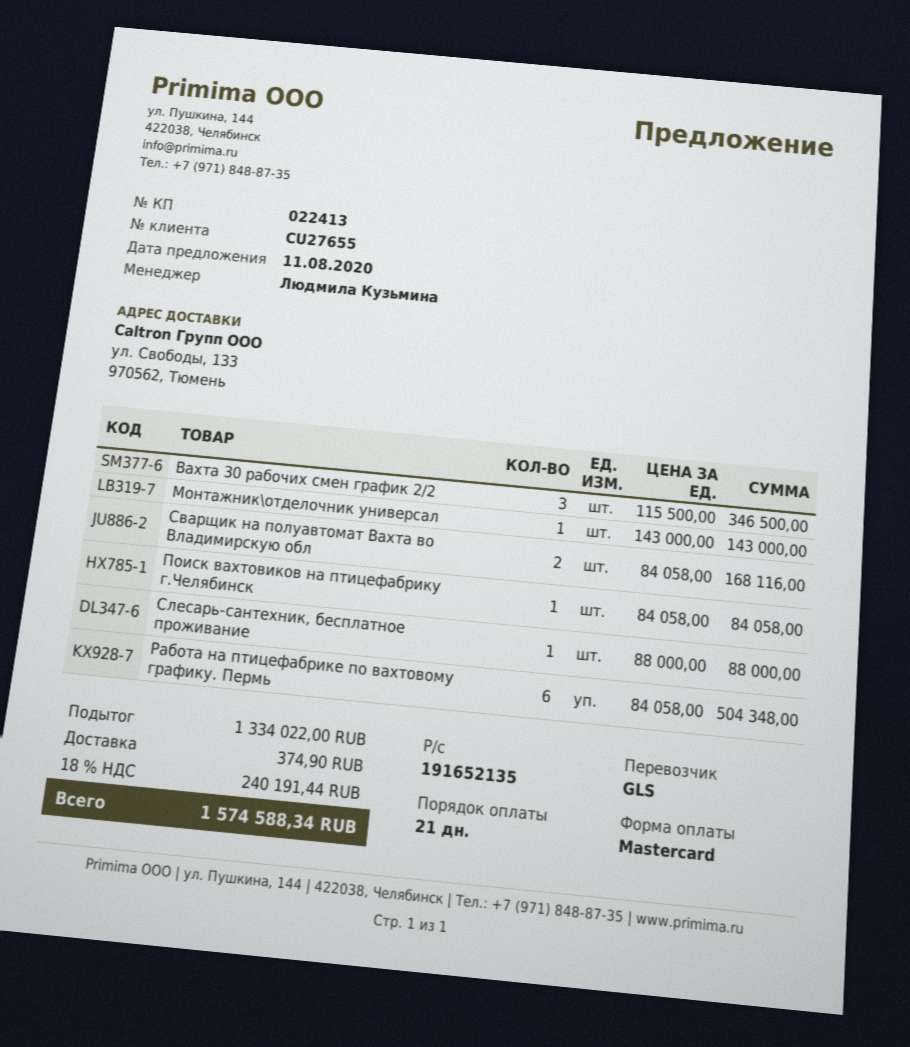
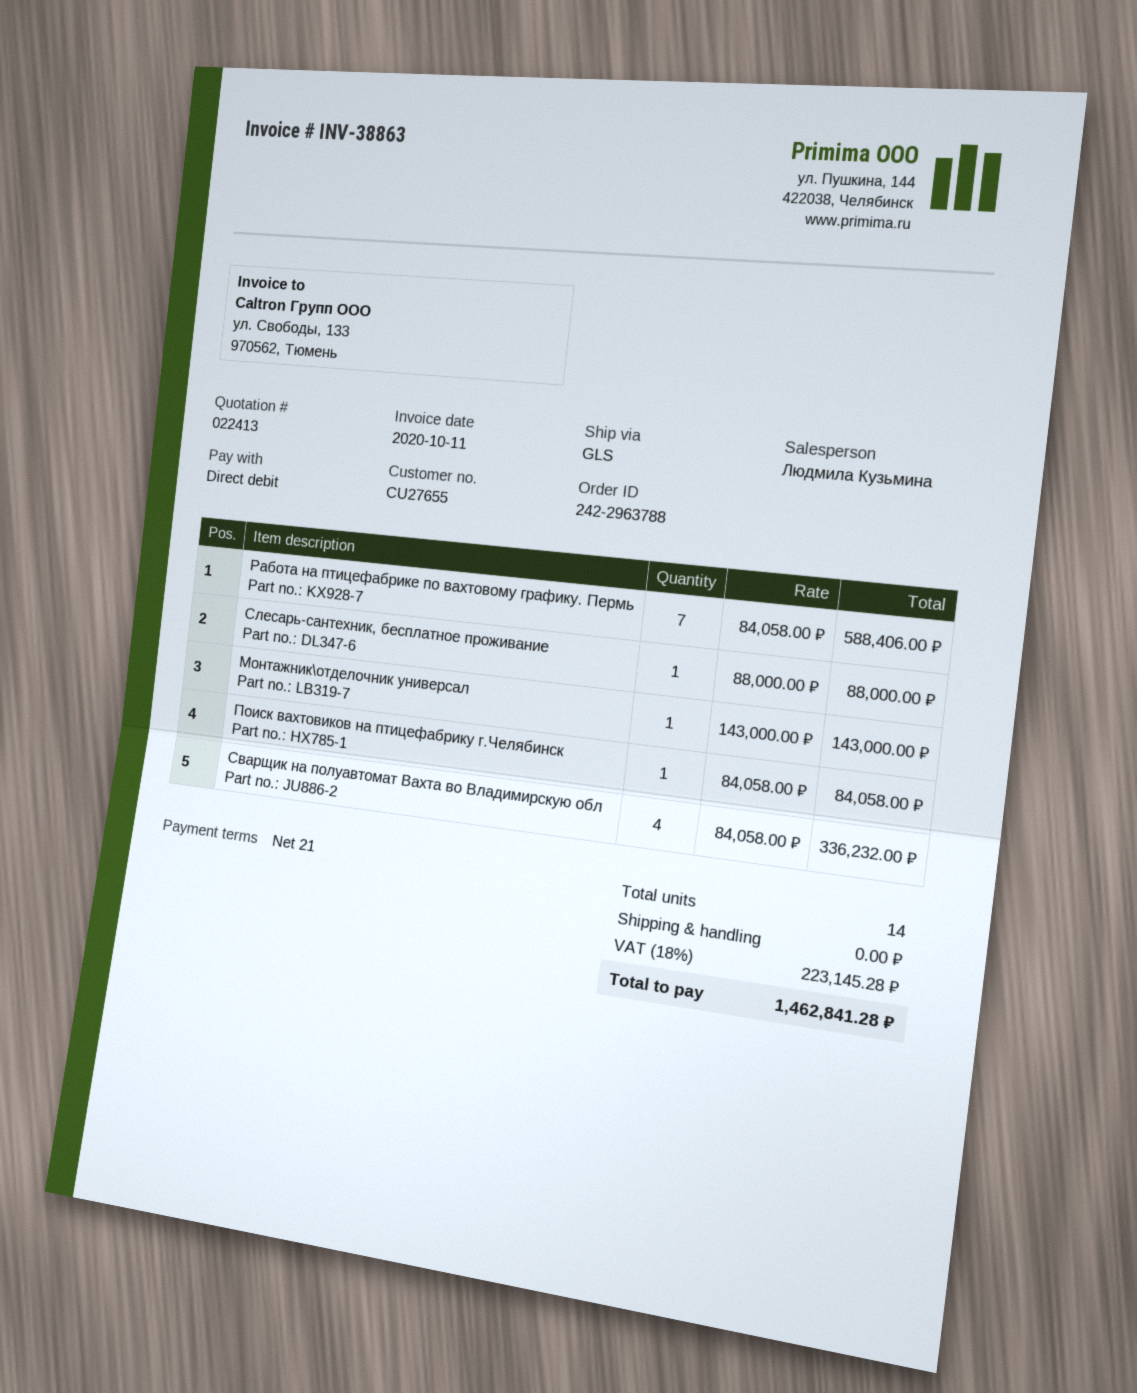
payment method: Mastercard -> direct debit
Вахта 30 рабочих смен график 2/2: 3 x 115500.00 = 346500.00 -> none
Сварщик на полуавтомат Вахта во Владимирскую обл: 2 x 84058.00 = 168116.00 -> 4 x 84058.00 = 336232.00
Работа на птицефабрике по вахтовому графику. Пермь: 6 x 84058.00 = 504348.00 -> 7 x 84058.00 = 588406.00
shipping: 374.90 -> 0.00
tax: 18% = 240191.44 -> 18% = 223145.28
total: 1574588.34 -> 1462841.28

